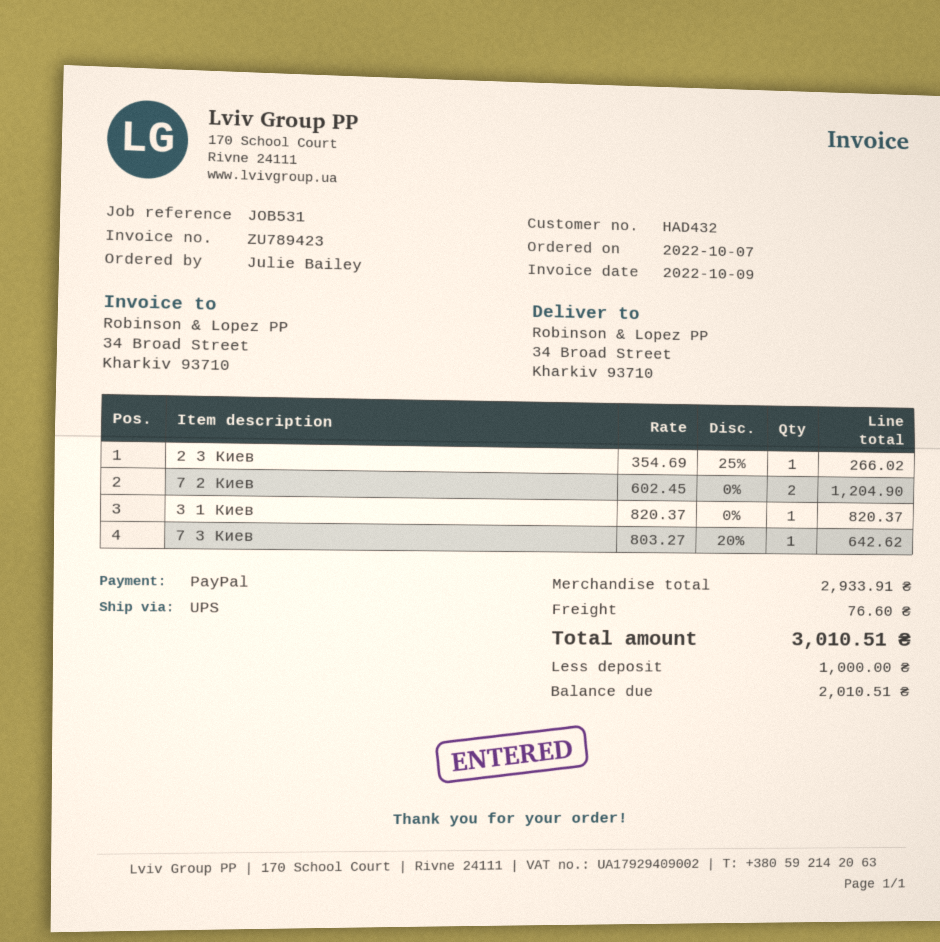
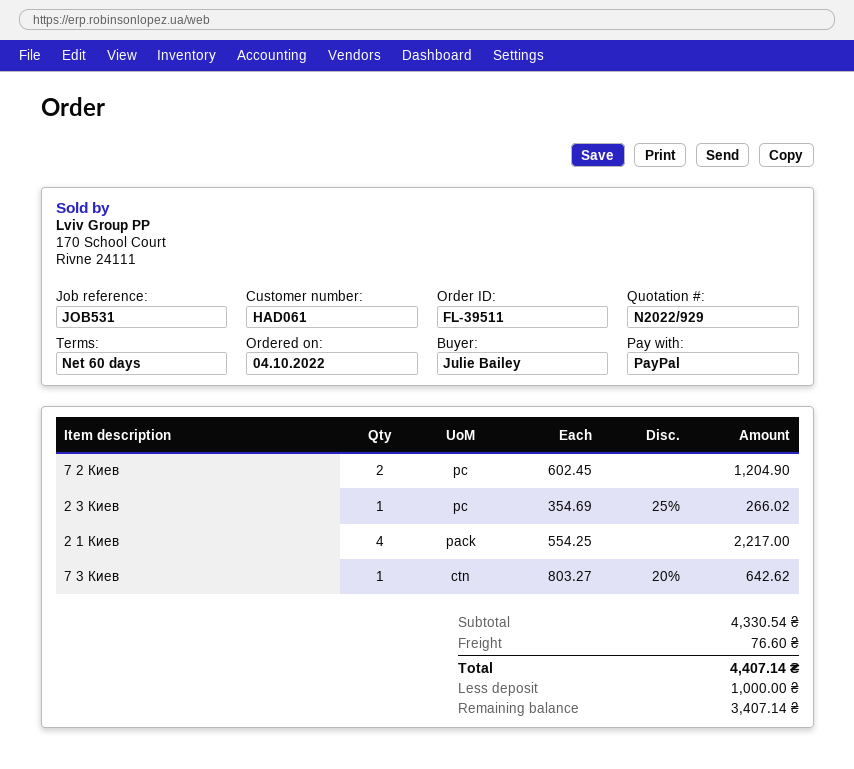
order date: 2022-10-07 -> 2022-10-04
customer number: HAD432 -> HAD061
3 1 Киев: 1 x 820.37 = 820.37 -> none
2 1 Киев: none -> 4 x 554.25 = 2217.00
subtotal: 2933.91 -> 4330.54
total: 3010.51 -> 4407.14
balance: 2010.51 -> 3407.14

